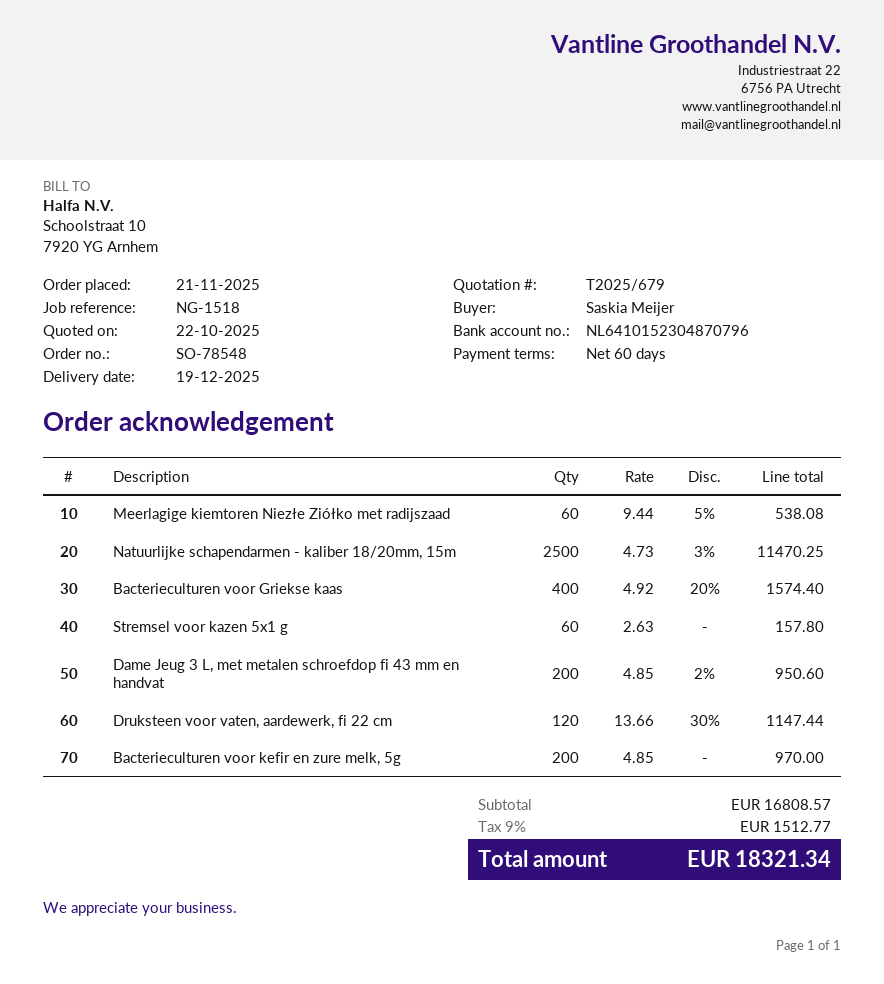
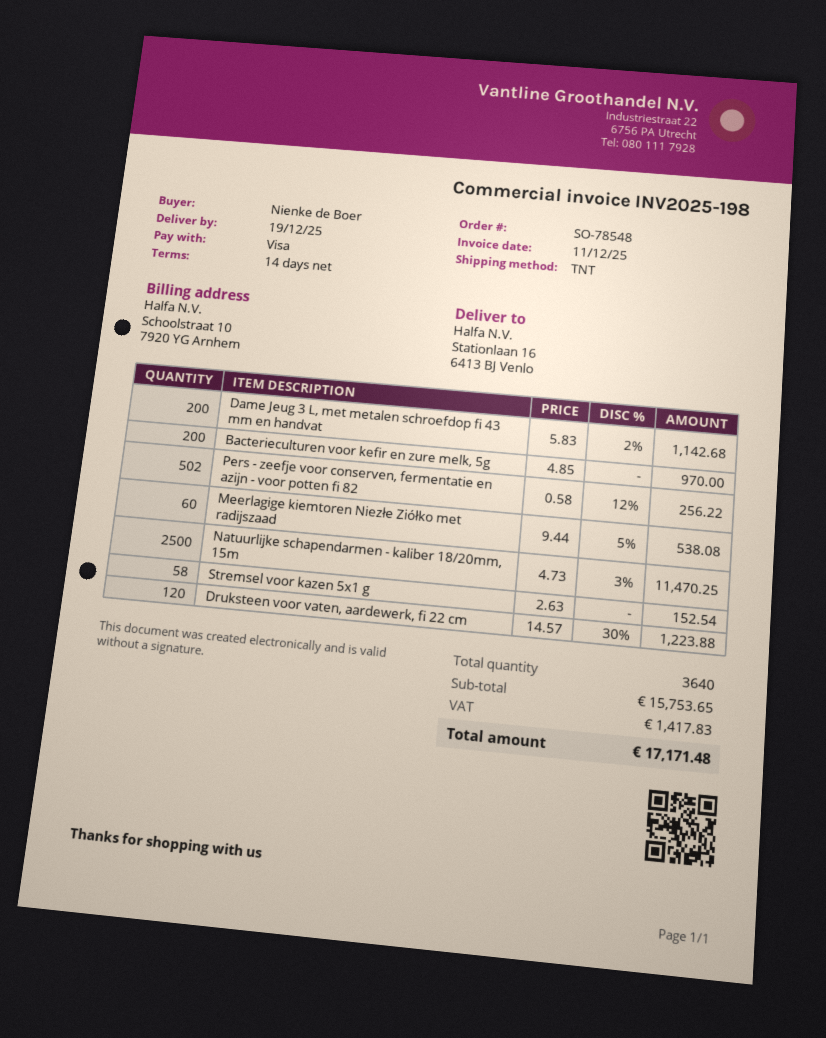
payment terms: 60 days -> 14 days
ordered by: Saskia Meijer -> Nienke de Boer
Bacterieculturen voor Griekse kaas: 400 x 4.92 - 20% = 1574.40 -> none
Stremsel voor kazen 5x1 g: 60 x 2.63 = 157.80 -> 58 x 2.63 = 152.54
Dame Jeug 3 L, met metalen schroefdop fi 43 mm en handvat: 200 x 4.85 - 2% = 950.60 -> 200 x 5.83 - 2% = 1142.68
Druksteen voor vaten, aardewerk, fi 22 cm: 120 x 13.66 - 30% = 1147.44 -> 120 x 14.57 - 30% = 1223.88
Pers - zeefje voor conserven, fermentatie en azijn - voor potten fi 82: none -> 502 x 0.58 - 12% = 256.22
subtotal: 16808.57 -> 15753.65
tax: 1512.77 -> 1417.83
total: 18321.34 -> 17171.48

